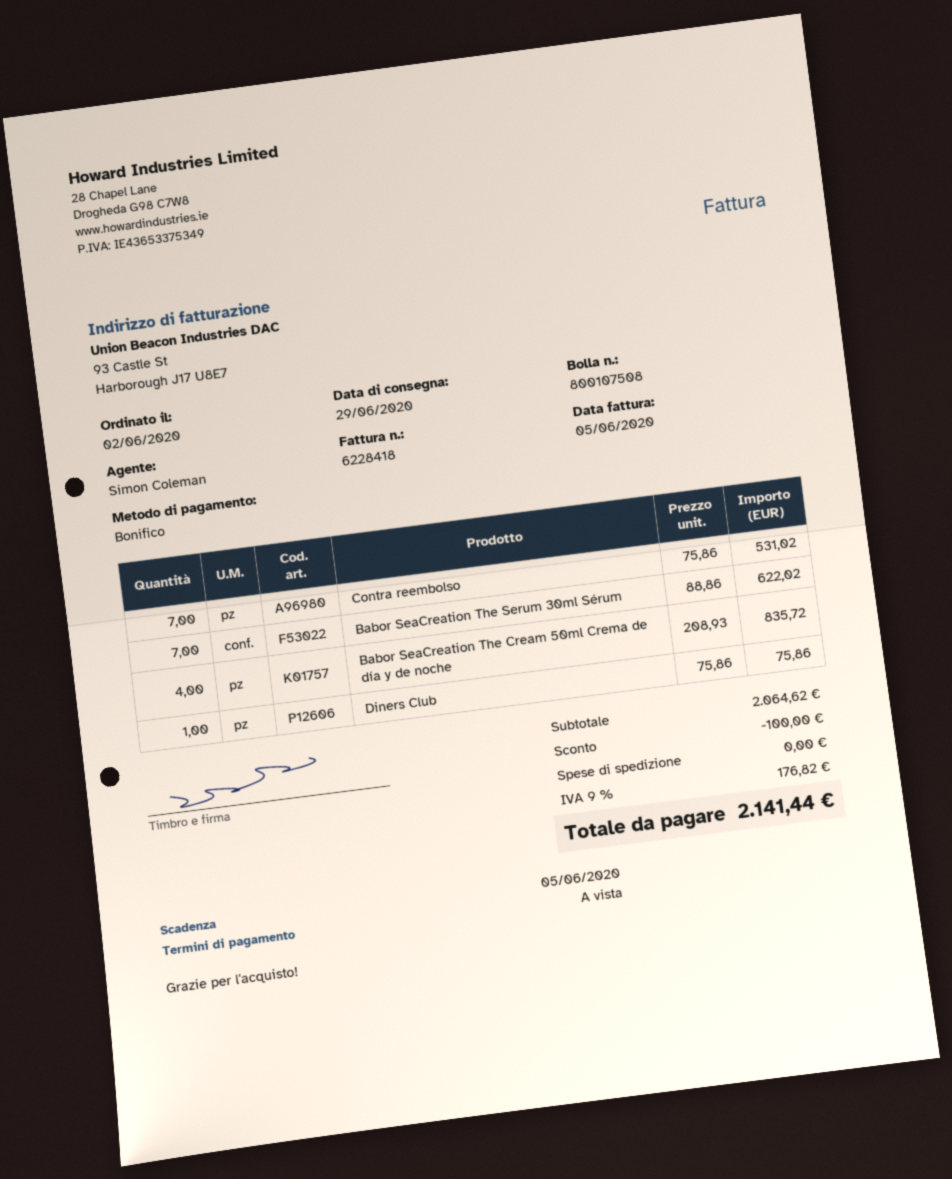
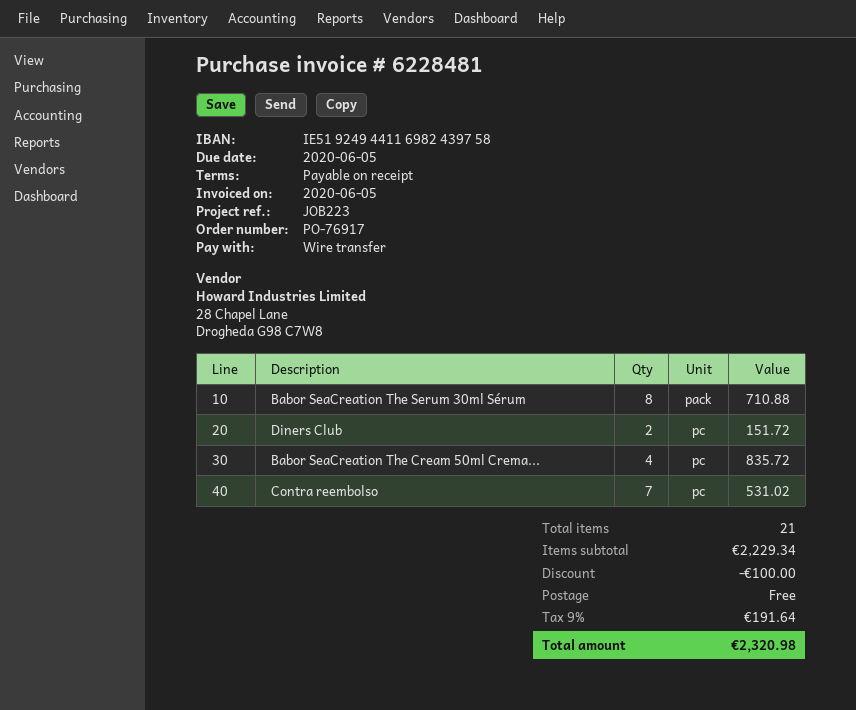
invoice number: 6228418 -> 6228481
Babor SeaCreation The Serum 30ml Sérum: 7 for 622.02 -> 8 for 710.88
Diners Club: 1 for 75.86 -> 2 for 151.72
subtotal: 2064.62 -> 2229.34
tax: 9% = 176.82 -> 9% = 191.64
total: 2141.44 -> 2320.98

